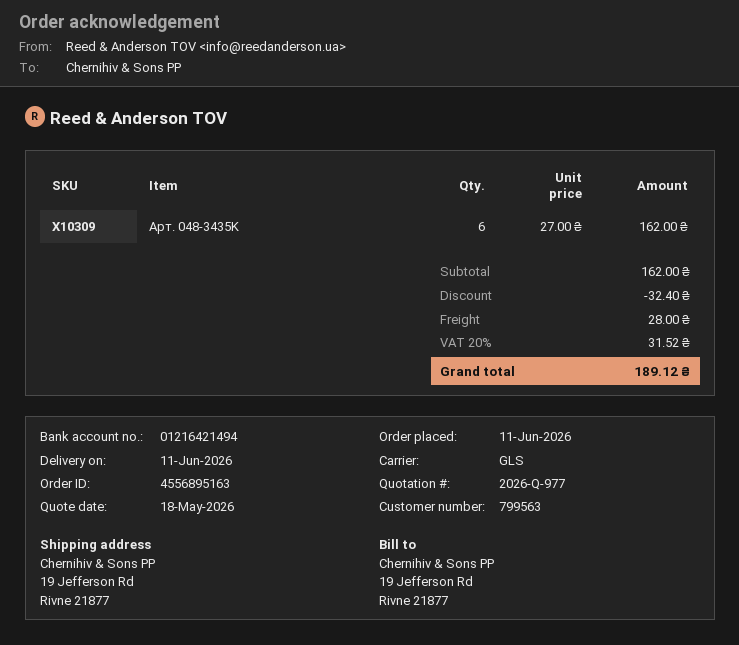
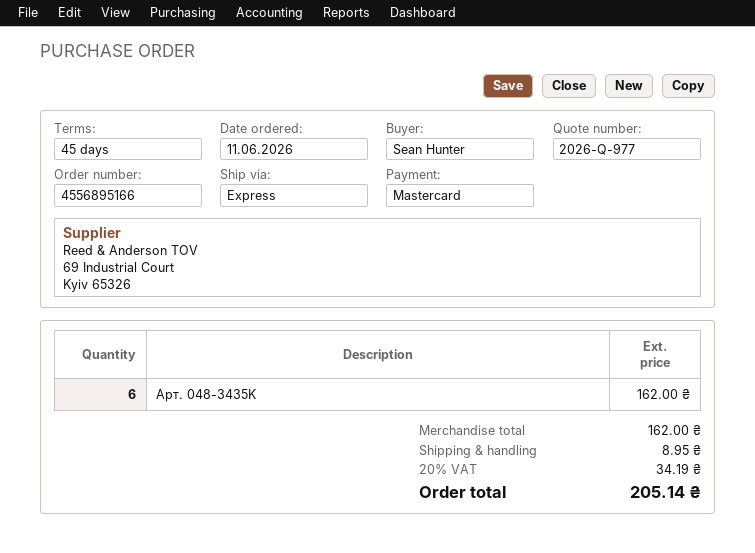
order number: 4556895163 -> 4556895166
shipping method: GLS -> express
discount: 32.40 -> none
shipping: 28.00 -> 8.95
tax: 20% = 31.52 -> 20% = 34.19
total: 189.12 -> 205.14

